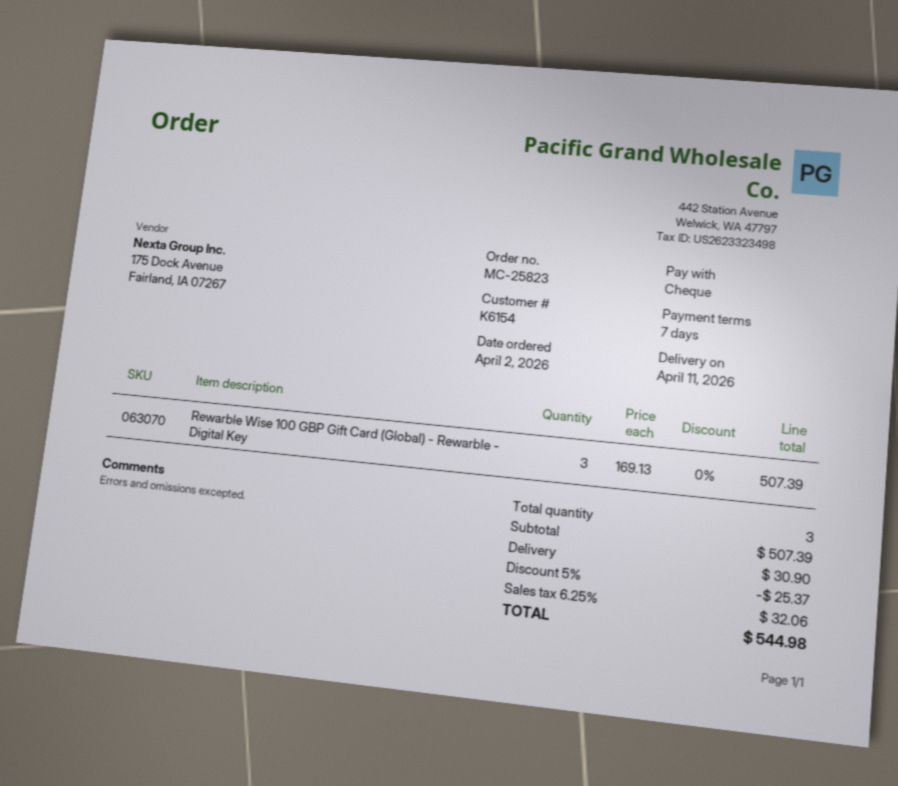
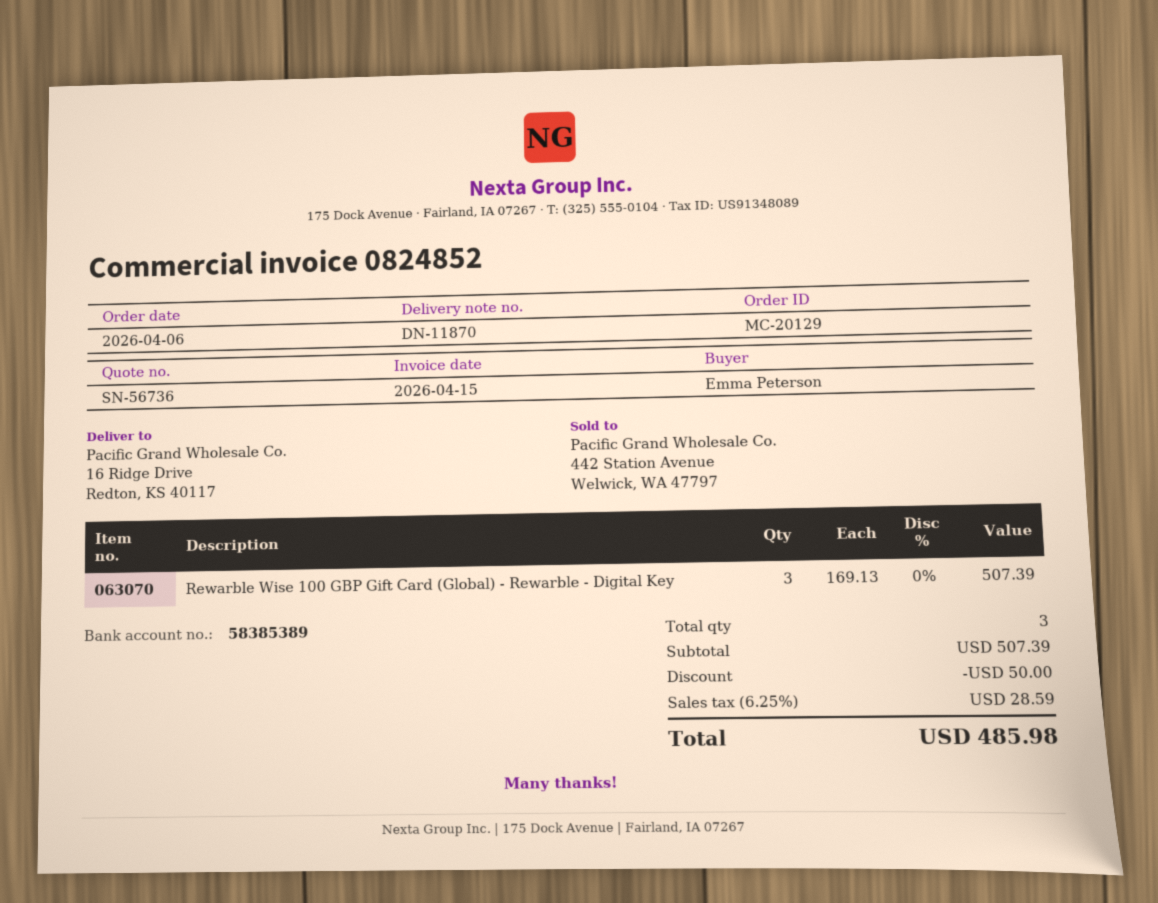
order number: MC-25823 -> MC-20129
order date: 2026-04-02 -> 2026-04-06
discount: 25.37 -> 50.00
shipping: 30.90 -> none
tax: 6.25% = 32.06 -> 6.25% = 28.59
total: 544.98 -> 485.98

